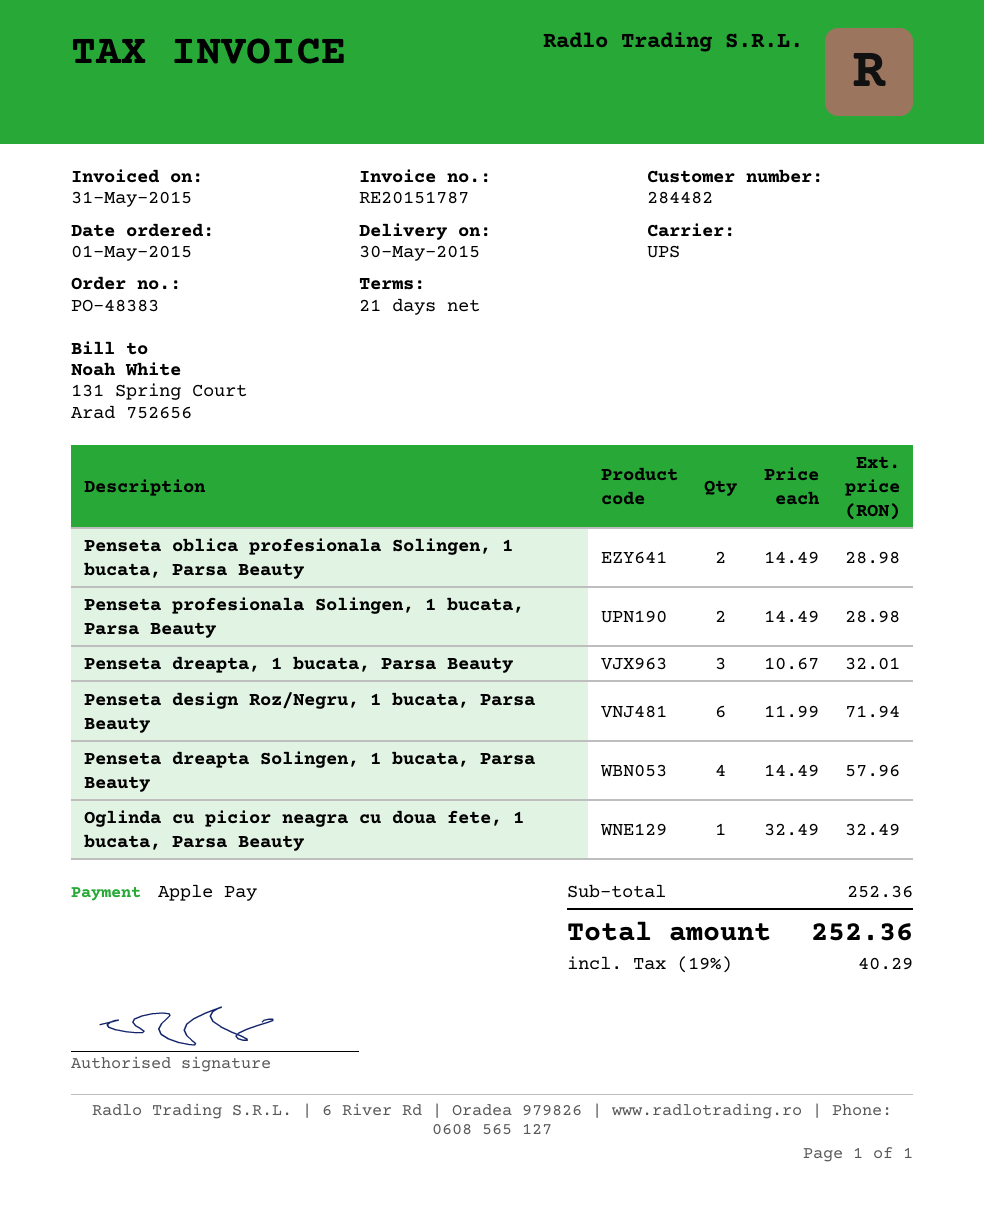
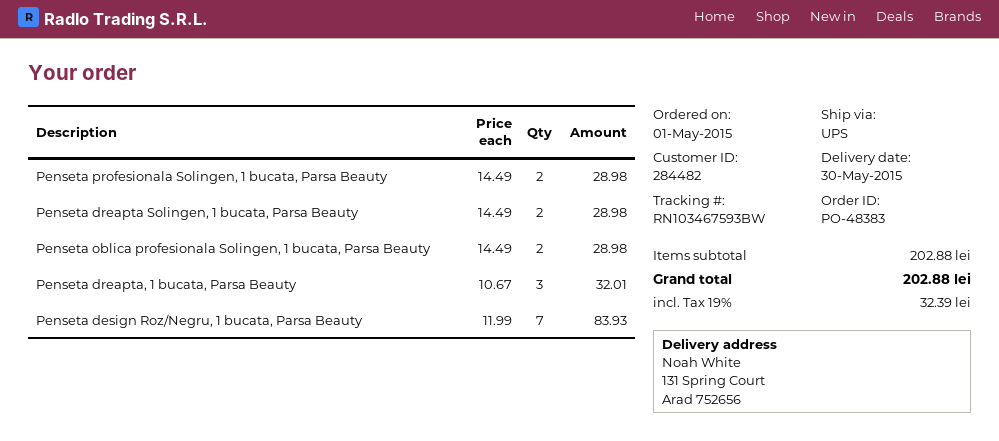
Penseta design Roz/Negru, 1 bucata, Parsa Beauty: 6 x 11.99 = 71.94 -> 7 x 11.99 = 83.93
Penseta dreapta Solingen, 1 bucata, Parsa Beauty: 4 x 14.49 = 57.96 -> 2 x 14.49 = 28.98
Oglinda cu picior neagra cu doua fete, 1 bucata, Parsa Beauty: 1 x 32.49 = 32.49 -> none
subtotal: 252.36 -> 202.88
tax: 19% = 40.29 -> 19% = 32.39
total: 252.36 -> 202.88

